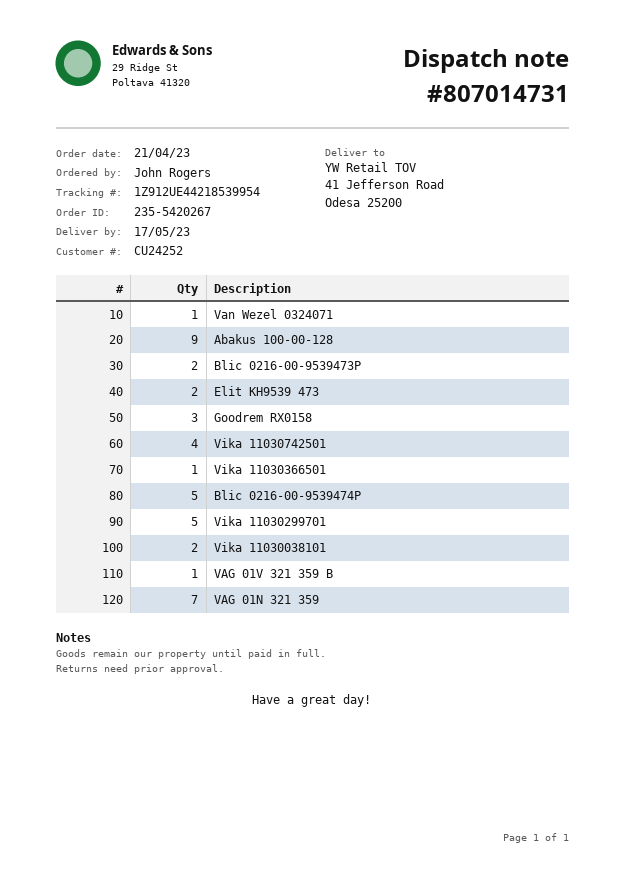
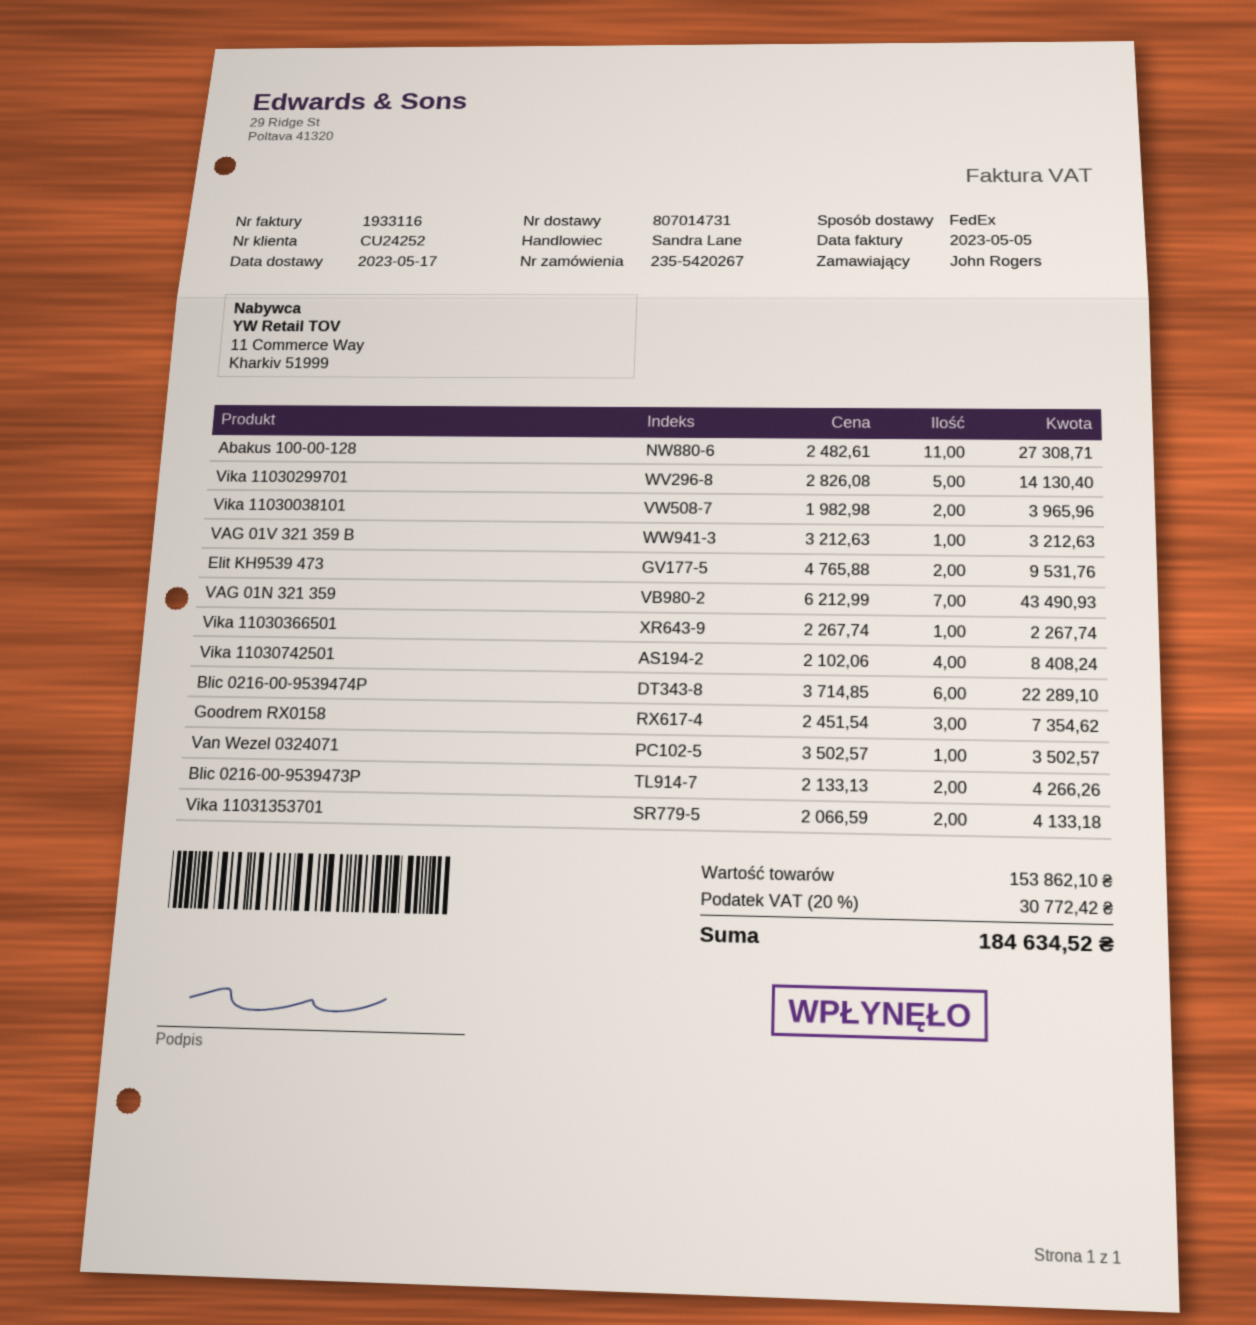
Abakus 100-00-128: 9 -> 11
Blic 0216-00-9539474P: 5 -> 6
Vika 11031353701: none -> 2

